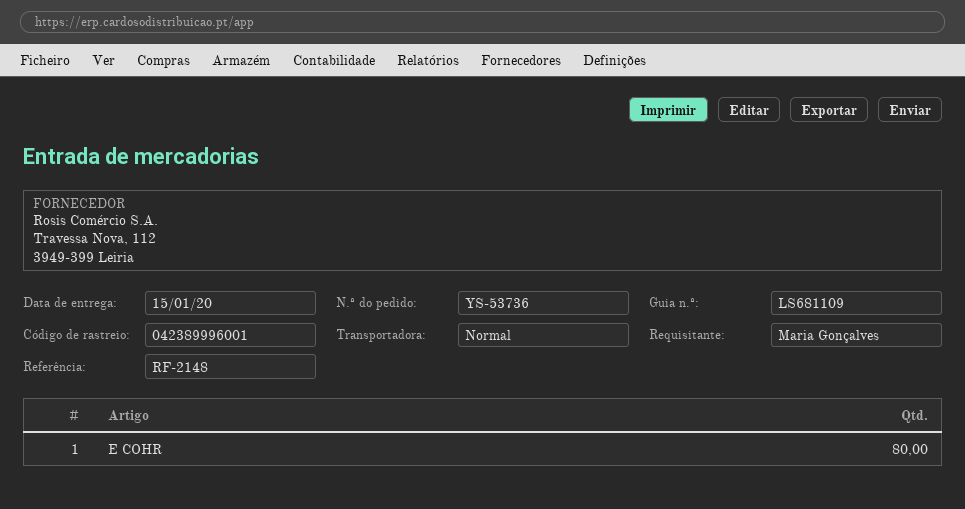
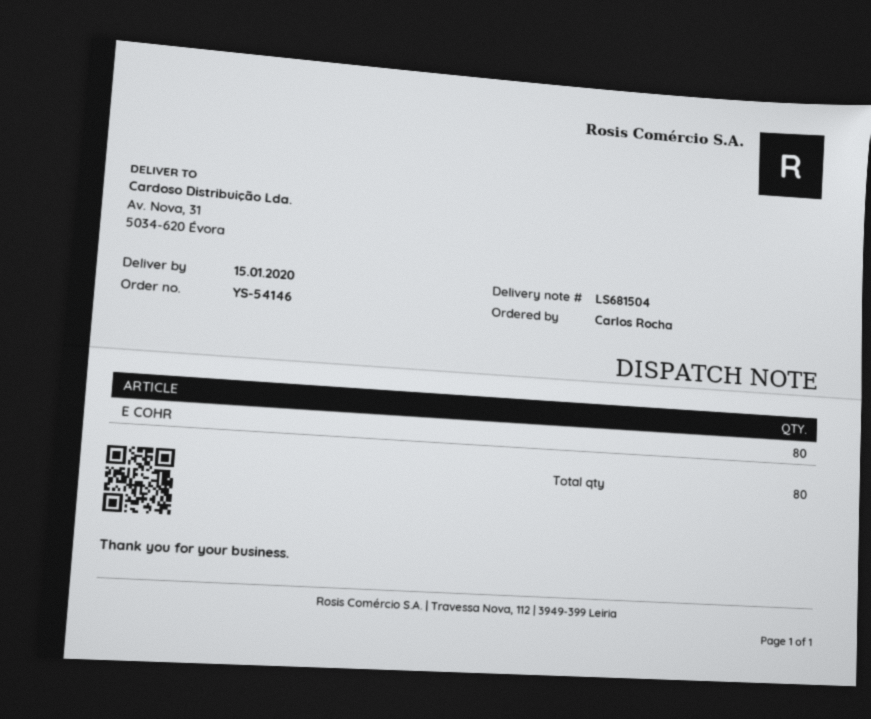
order number: YS-53736 -> YS-54146
delivery note number: LS681109 -> LS681504
ordered by: Maria Gonçalves -> Carlos Rocha

